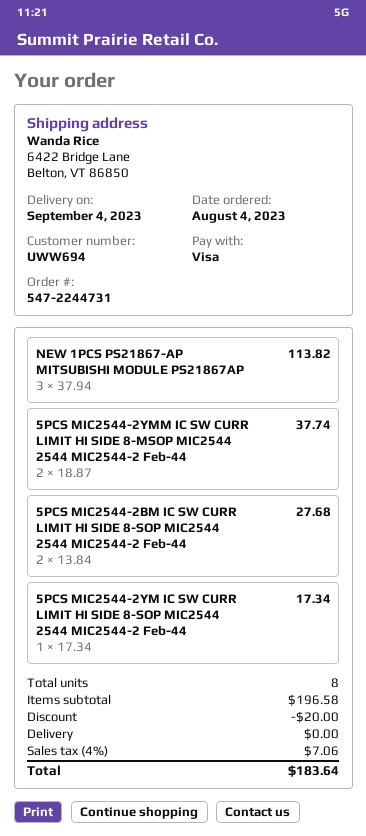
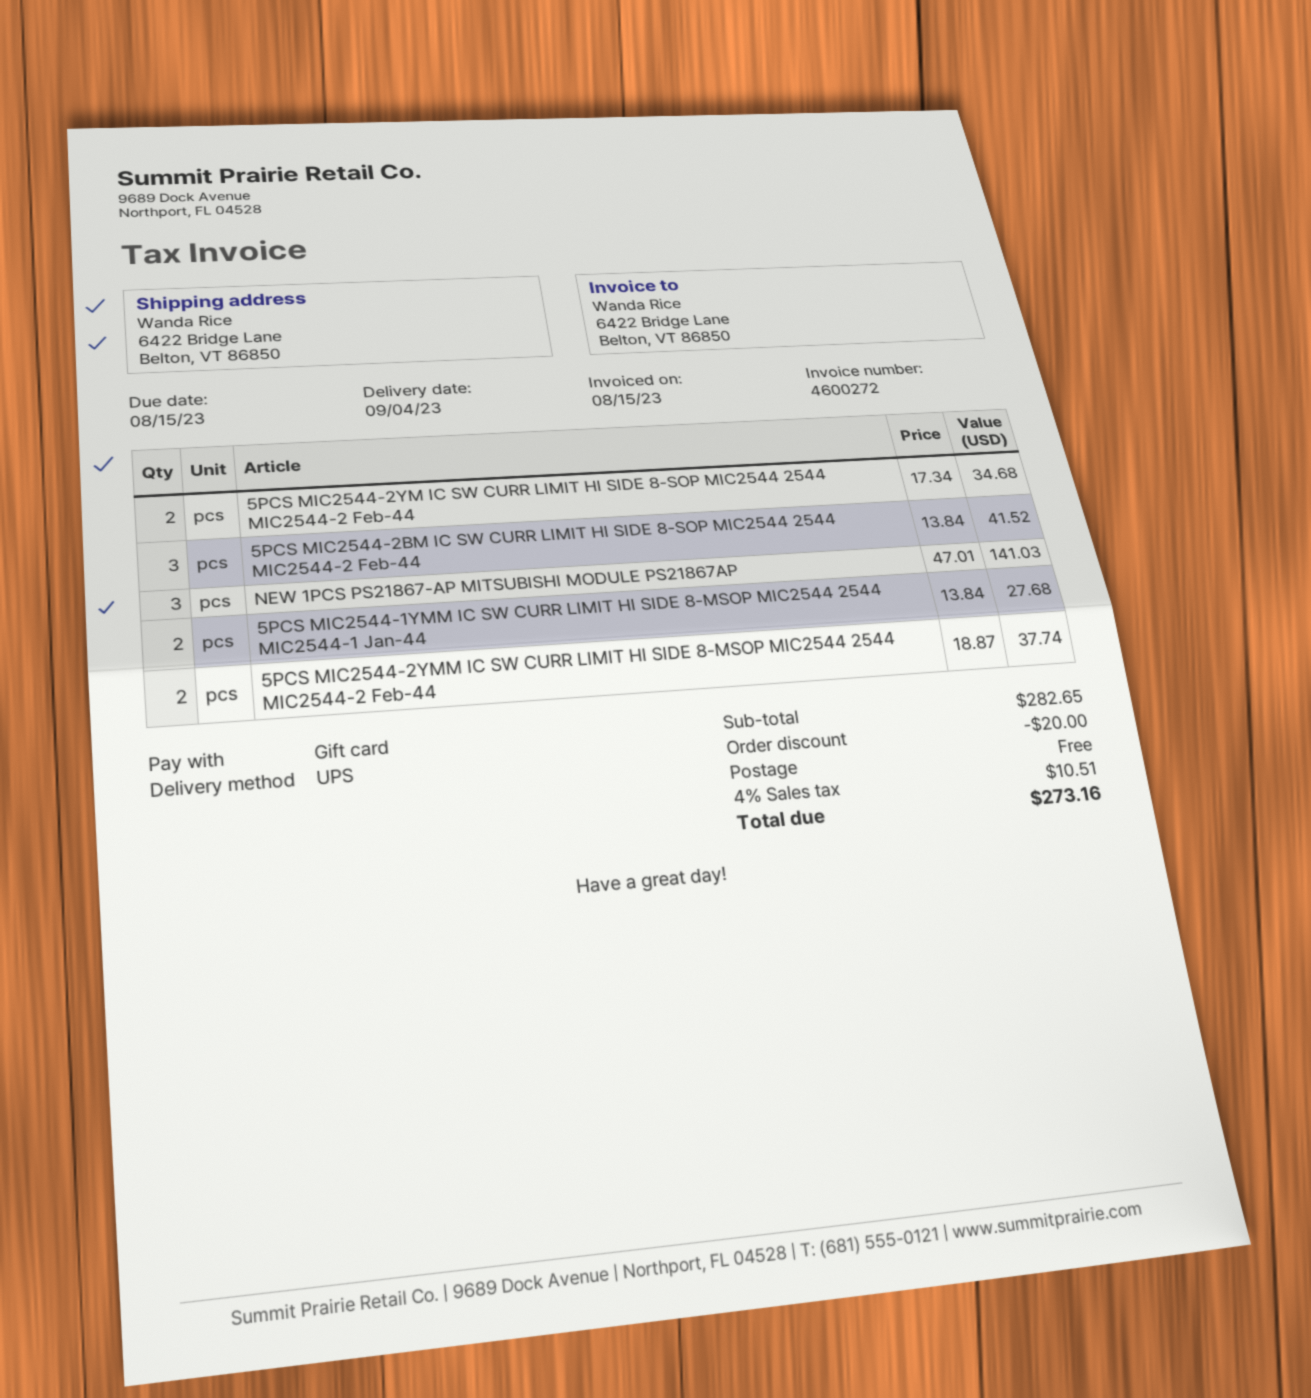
payment method: Visa -> gift card
NEW 1PCS PS21867-AP MITSUBISHI MODULE PS21867AP: 3 x 37.94 = 113.82 -> 3 x 47.01 = 141.03
5PCS MIC2544-2BM IC SW CURR LIMIT HI SIDE 8-SOP MIC2544 2544 MIC2544-2 Feb-44: 2 x 13.84 = 27.68 -> 3 x 13.84 = 41.52
5PCS MIC2544-2YM IC SW CURR LIMIT HI SIDE 8-SOP MIC2544 2544 MIC2544-2 Feb-44: 1 x 17.34 = 17.34 -> 2 x 17.34 = 34.68
5PCS MIC2544-1YMM IC SW CURR LIMIT HI SIDE 8-MSOP MIC2544 2544 MIC2544-1 Jan-44: none -> 2 x 13.84 = 27.68
subtotal: 196.58 -> 282.65
tax: 4% = 7.06 -> 4% = 10.51
total: 183.64 -> 273.16

